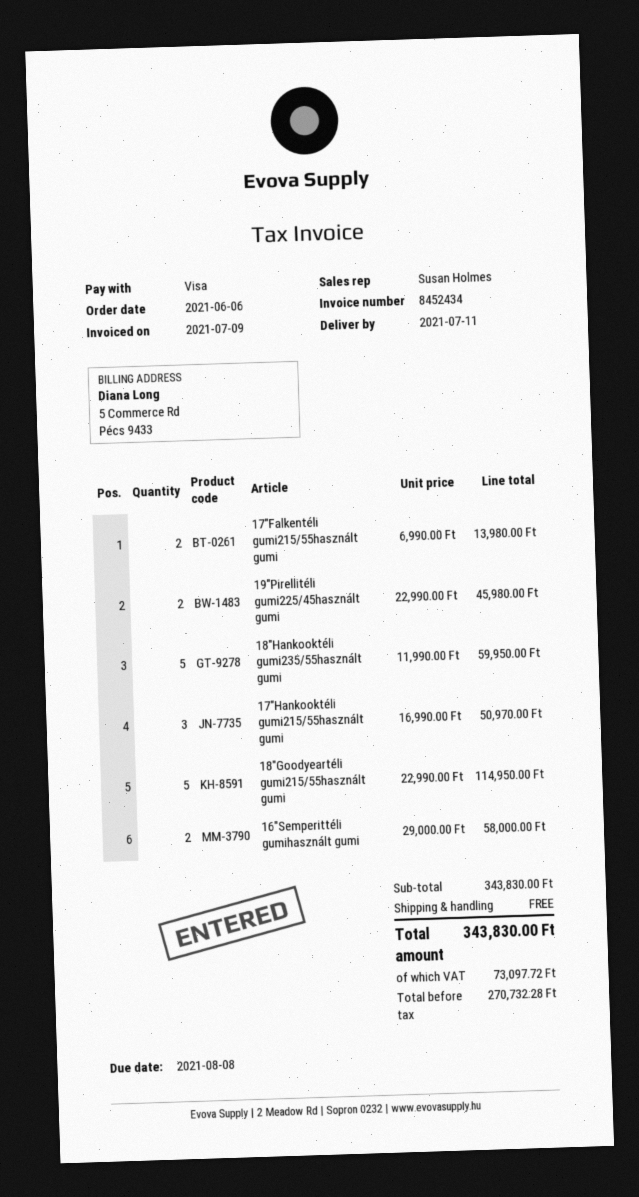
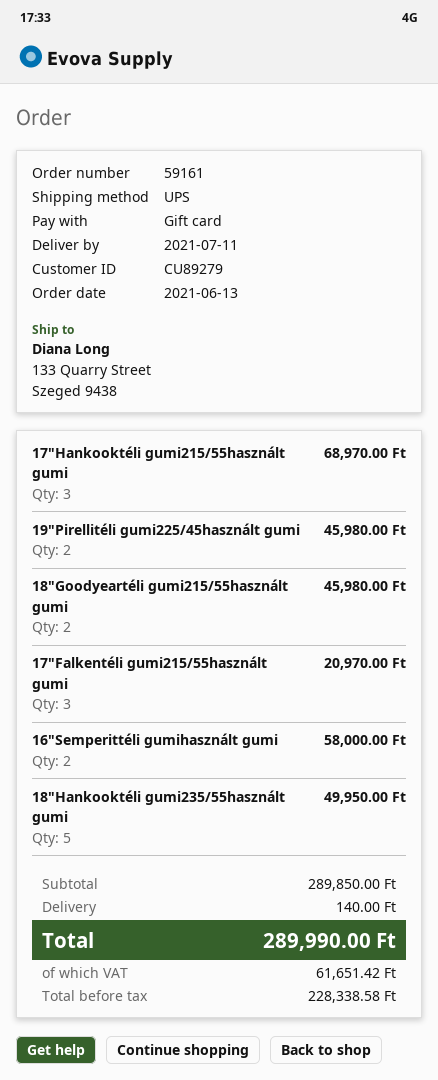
order date: 2021-06-06 -> 2021-06-13
payment method: Visa -> gift card
17"Falkentéli gumi215/55használt gumi: 2 for 13980.00 -> 3 for 20970.00
18"Hankooktéli gumi235/55használt gumi: 5 for 59950.00 -> 5 for 49950.00
17"Hankooktéli gumi215/55használt gumi: 3 for 50970.00 -> 3 for 68970.00
18"Goodyeartéli gumi215/55használt gumi: 5 for 114950.00 -> 2 for 45980.00
subtotal: 343830.00 -> 289850.00
shipping: 0.00 -> 140.00
net: 270732.28 -> 228338.58
tax: 73097.72 -> 61651.42
total: 343830.00 -> 289990.00

